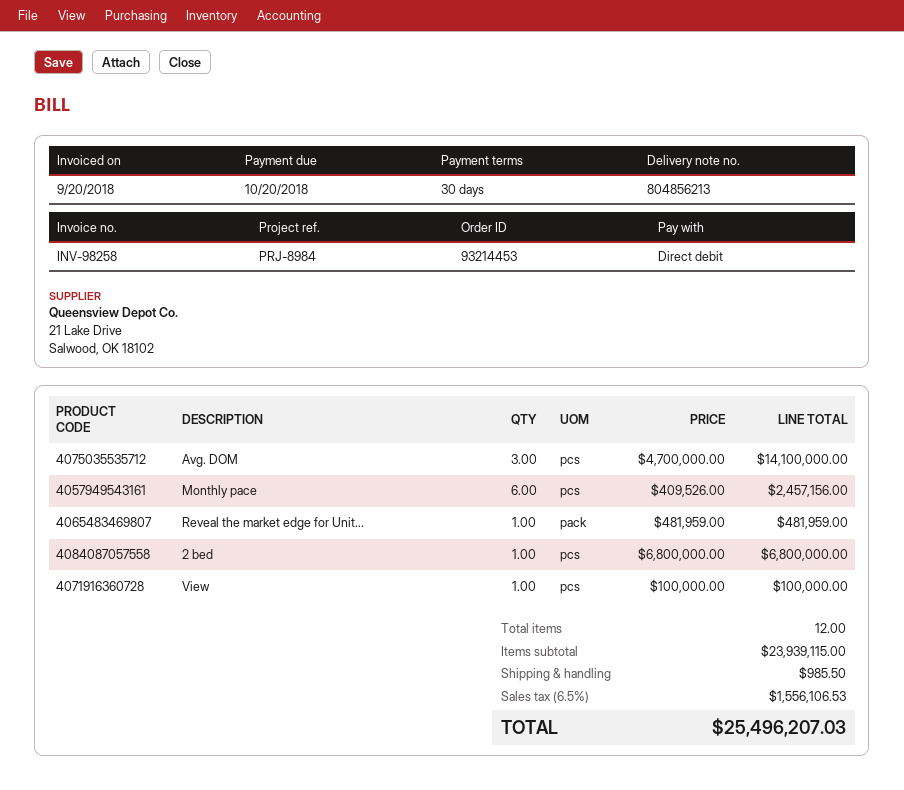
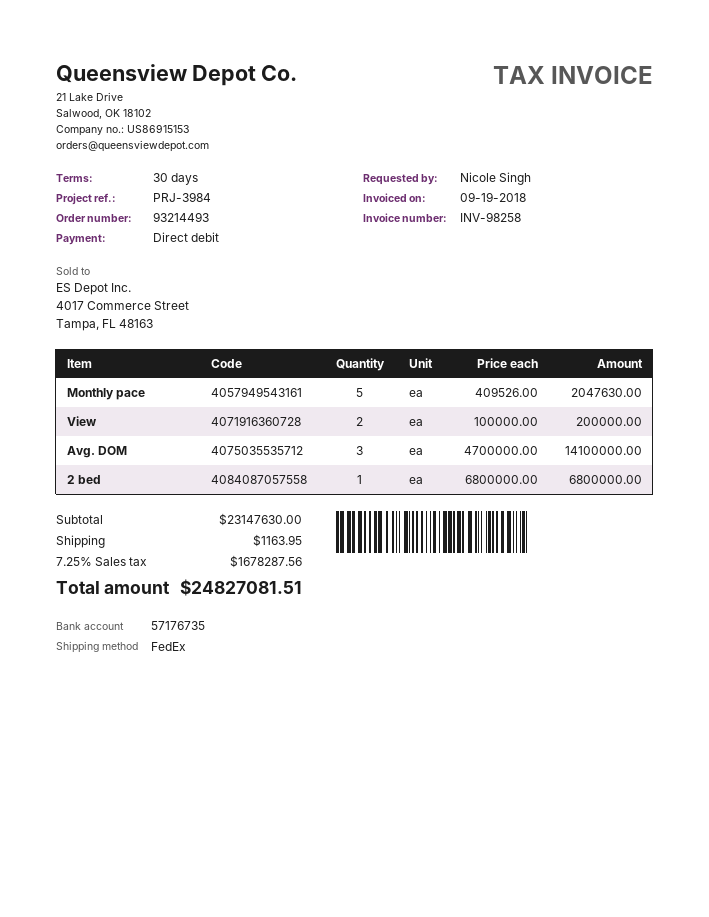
order number: 93214453 -> 93214493
invoice date: 2018-09-20 -> 2018-09-19
reference: PRJ-8984 -> PRJ-3984
Monthly pace: 6 x 409526.00 = 2457156.00 -> 5 x 409526.00 = 2047630.00
Reveal the market edge for Unit...: 1 x 481959.00 = 481959.00 -> none
View: 1 x 100000.00 = 100000.00 -> 2 x 100000.00 = 200000.00
subtotal: 23939115.00 -> 23147630.00
shipping: 985.50 -> 1163.95
tax: 6.5% = 1556106.53 -> 7.25% = 1678287.56
total: 25496207.03 -> 24827081.51

